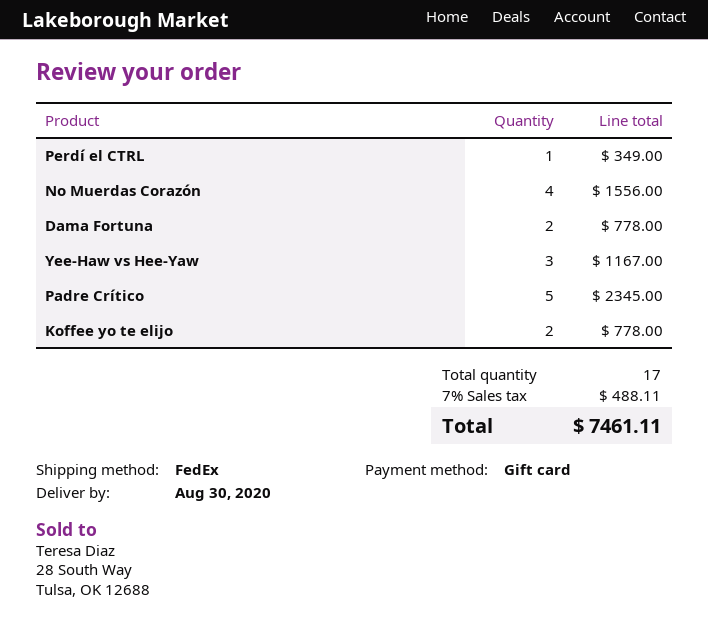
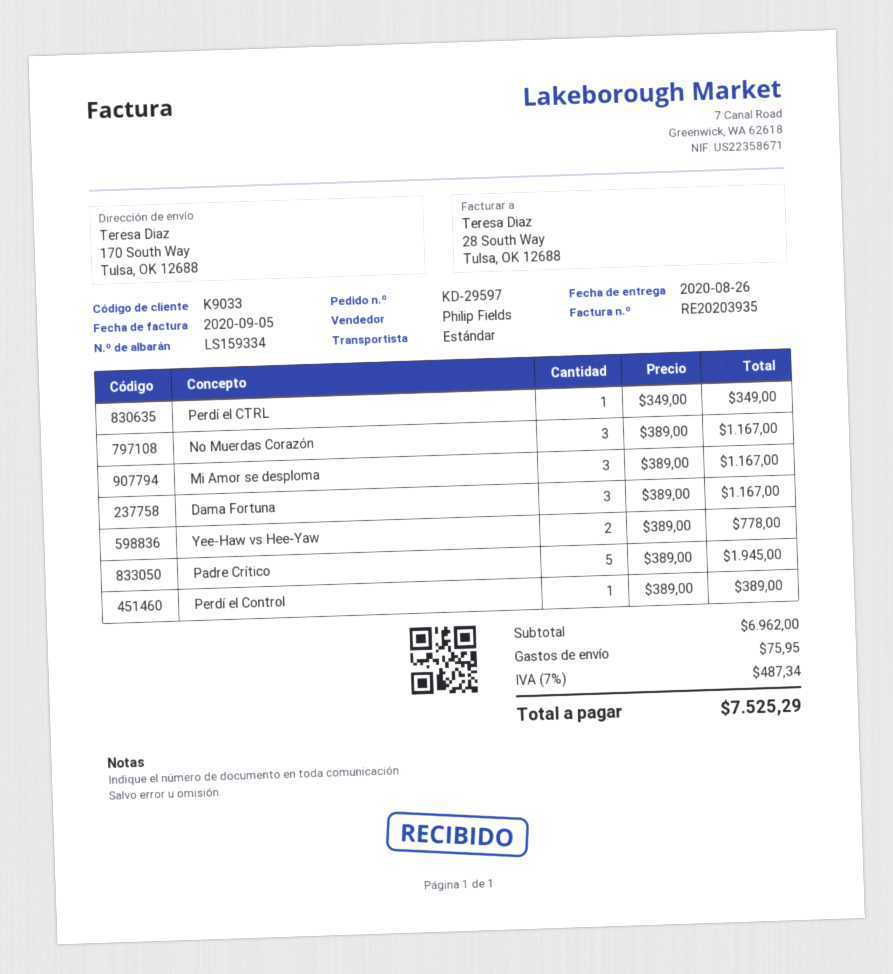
delivery date: 2020-08-30 -> 2020-08-26
shipping method: FedEx -> standard
No Muerdas Corazón: 4 for 1556.00 -> 3 for 1167.00
Dama Fortuna: 2 for 778.00 -> 3 for 1167.00
Yee-Haw vs Hee-Yaw: 3 for 1167.00 -> 2 for 778.00
Padre Crítico: 5 for 2345.00 -> 5 for 1945.00
Koffee yo te elijo: 2 for 778.00 -> none
Mi Amor se desploma: none -> 3 for 1167.00
Perdí el Control: none -> 1 for 389.00
shipping: none -> 75.95
tax: 7% = 488.11 -> 7% = 487.34
total: 7461.11 -> 7525.29

